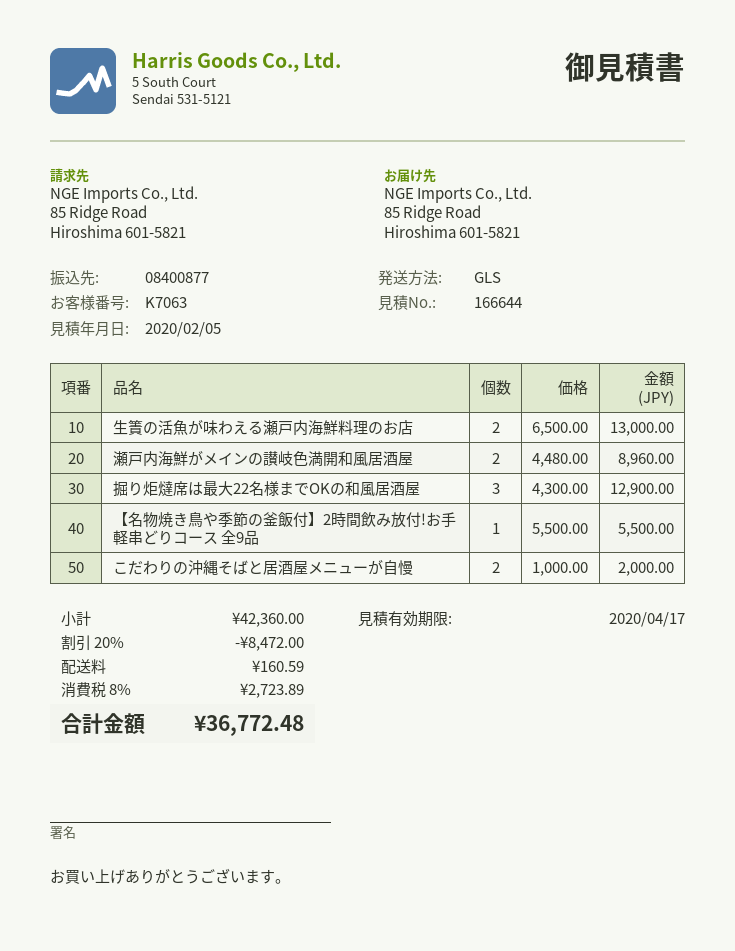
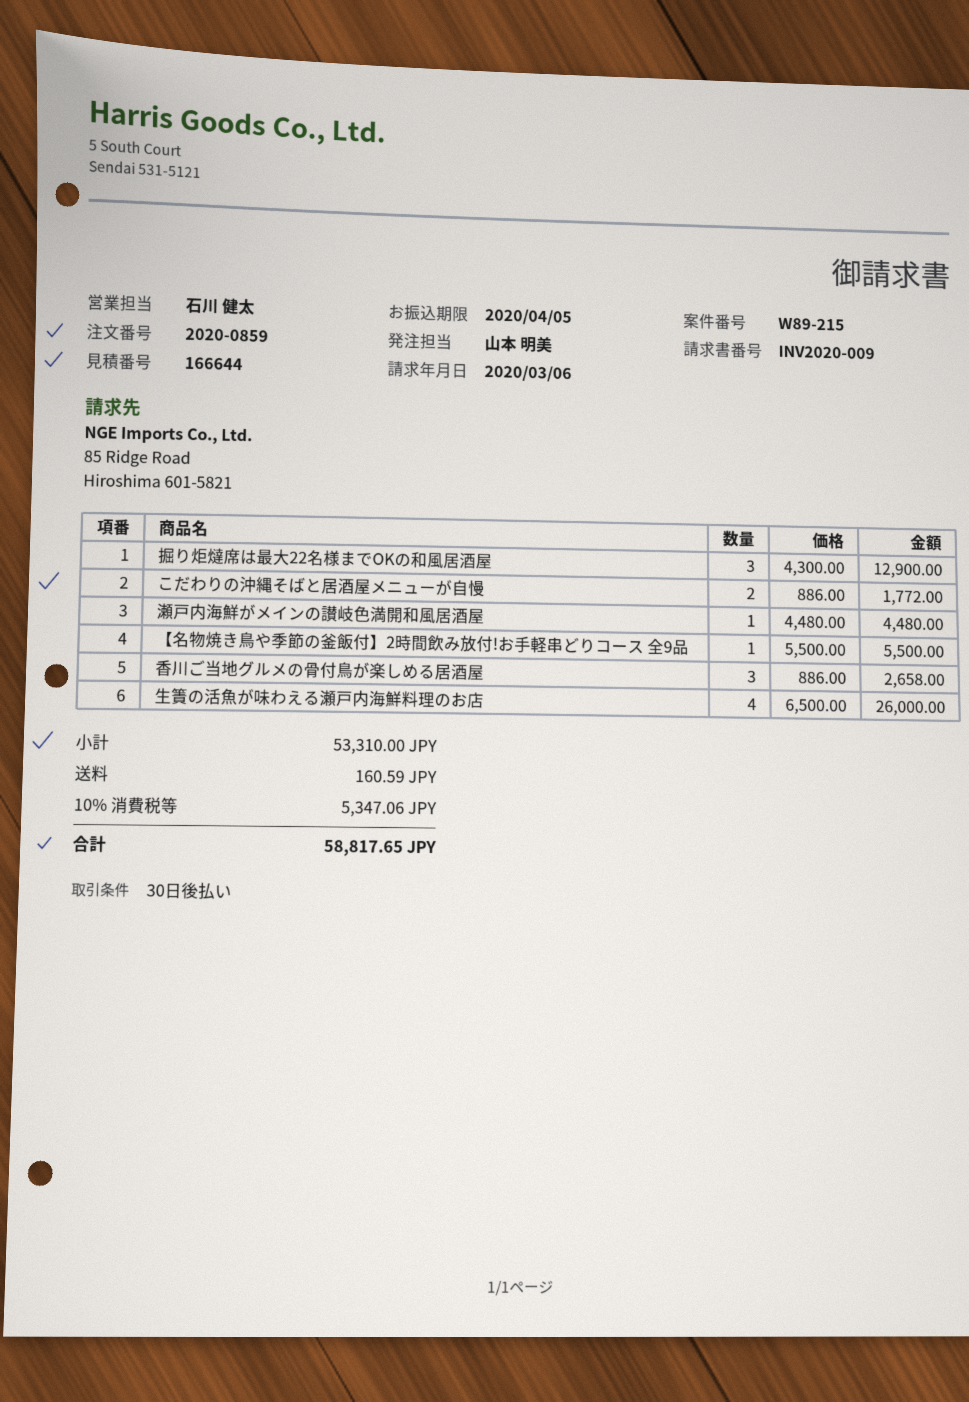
生簀の活魚が味わえる瀬戸内海鮮料理のお店: 2 x 6500.00 = 13000.00 -> 4 x 6500.00 = 26000.00
瀬戸内海鮮がメインの讃岐色満開和風居酒屋: 2 x 4480.00 = 8960.00 -> 1 x 4480.00 = 4480.00
こだわりの沖縄そばと居酒屋メニューが自慢: 2 x 1000.00 = 2000.00 -> 2 x 886.00 = 1772.00
香川ご当地グルメの骨付鳥が楽しめる居酒屋: none -> 3 x 886.00 = 2658.00
subtotal: 42360.00 -> 53310.00
discount: 20% = 8472.00 -> none
tax: 8% = 2723.89 -> 10% = 5347.06
total: 36772.48 -> 58817.65

